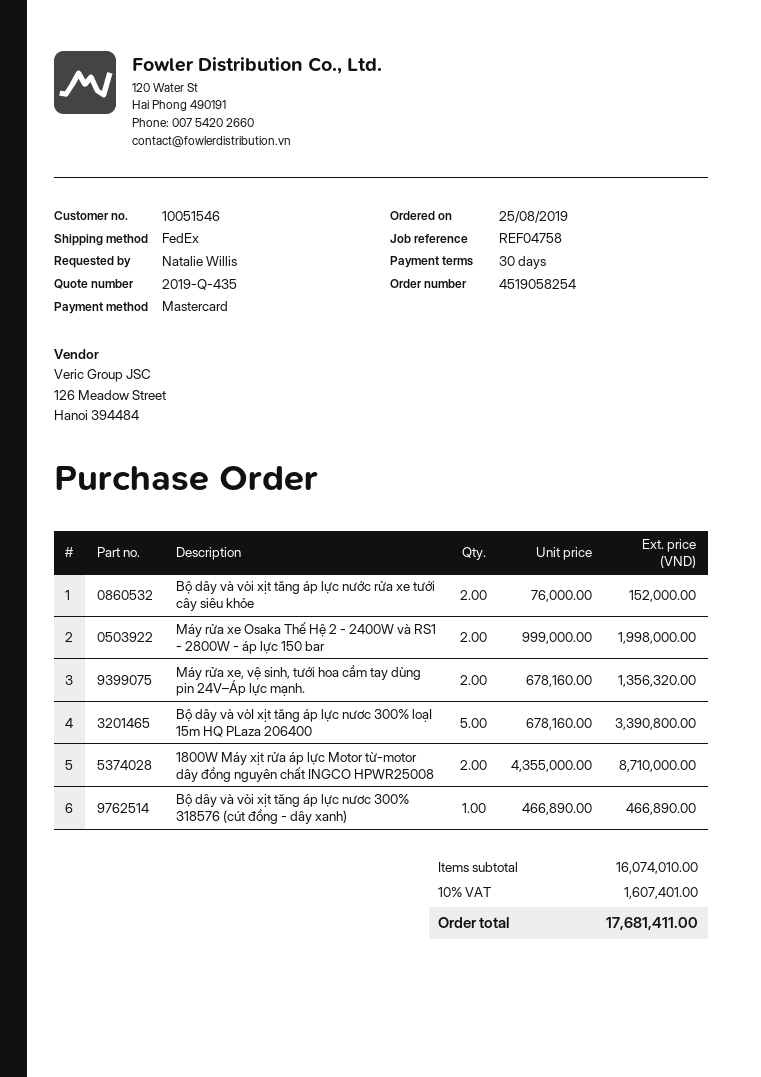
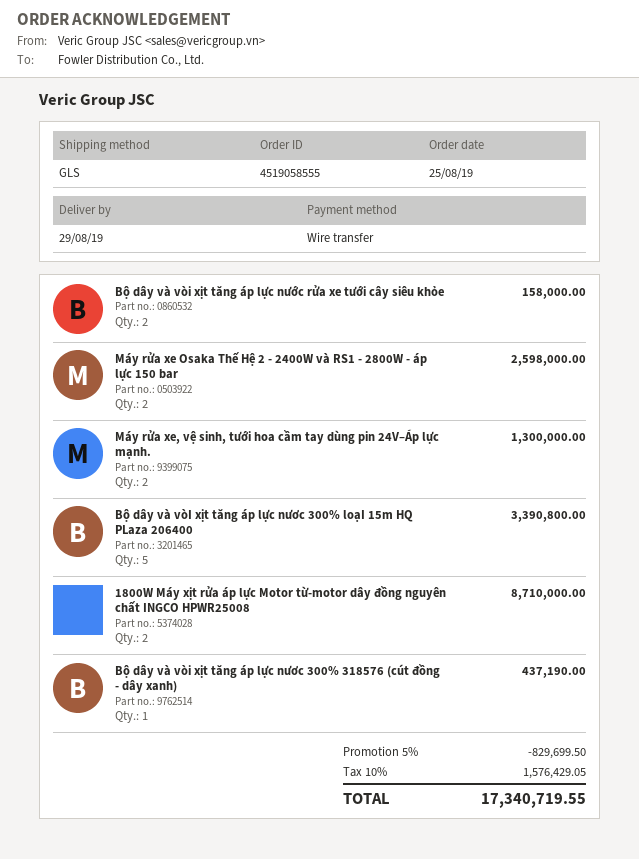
order number: 4519058254 -> 4519058555
payment method: Mastercard -> bank transfer
shipping method: FedEx -> GLS
Bộ dây và vòi xịt tăng áp lực nước rửa xe tưới cây siêu khỏe: 2 for 152000.00 -> 2 for 158000.00
Máy rửa xe Osaka Thế Hệ 2 - 2400W và RS1 - 2800W - áp lực 150 bar: 2 for 1998000.00 -> 2 for 2598000.00
Máy rửa xe, vệ sinh, tưới hoa cầm tay dùng pin 24V–Áp lực mạnh.: 2 for 1356320.00 -> 2 for 1300000.00
Bộ dây và vòi xịt tăng áp lực nươc 300% 318576 (cút đồng - dây xanh): 1 for 466890.00 -> 1 for 437190.00
discount: none -> 5% = 829699.50
tax: 10% = 1607401.00 -> 10% = 1576429.05
total: 17681411.00 -> 17340719.55

